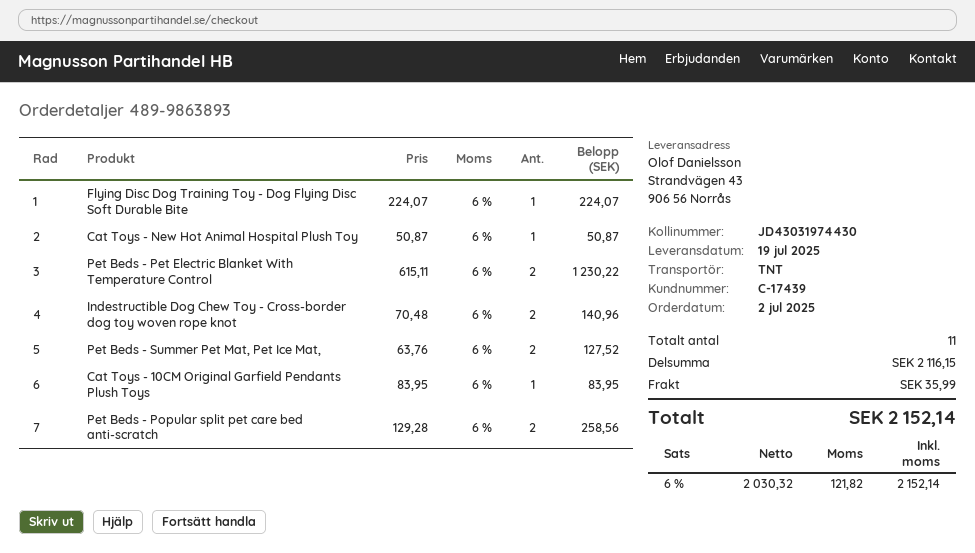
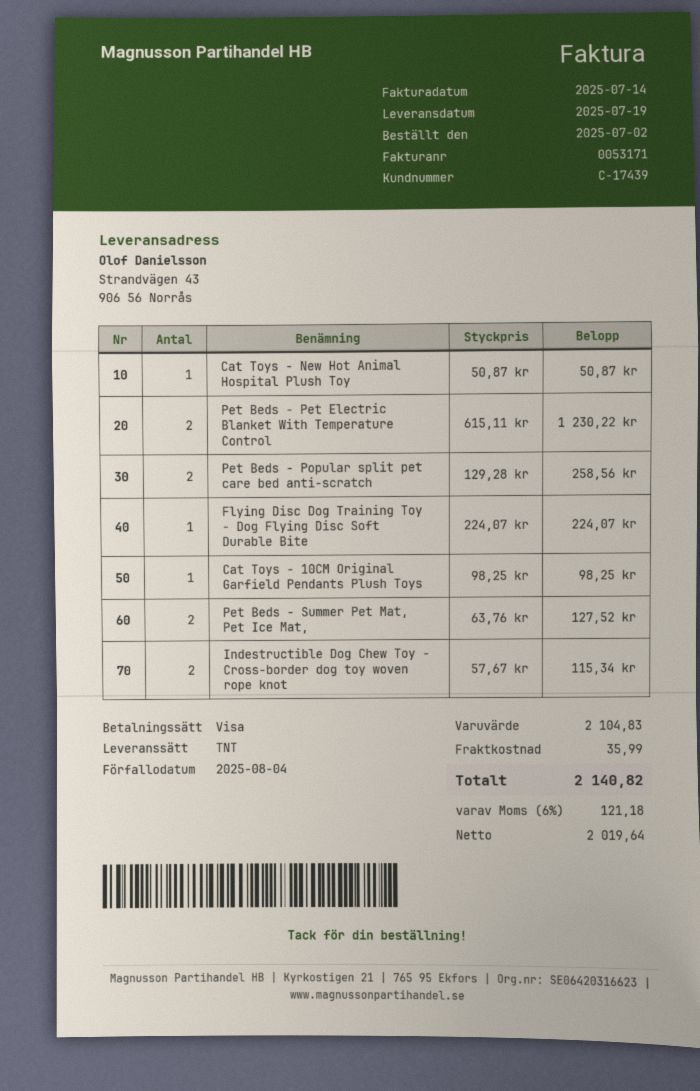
Indestructible Dog Chew Toy - Cross-border dog toy woven rope knot: 2 x 70.48 = 140.96 -> 2 x 57.67 = 115.34
Cat Toys - 10CM Original Garfield Pendants Plush Toys: 1 x 83.95 = 83.95 -> 1 x 98.25 = 98.25
subtotal: 2116.15 -> 2104.83
net: 2030.32 -> 2019.64
tax: 6% = 121.82 -> 6% = 121.18
total: 2152.14 -> 2140.82

